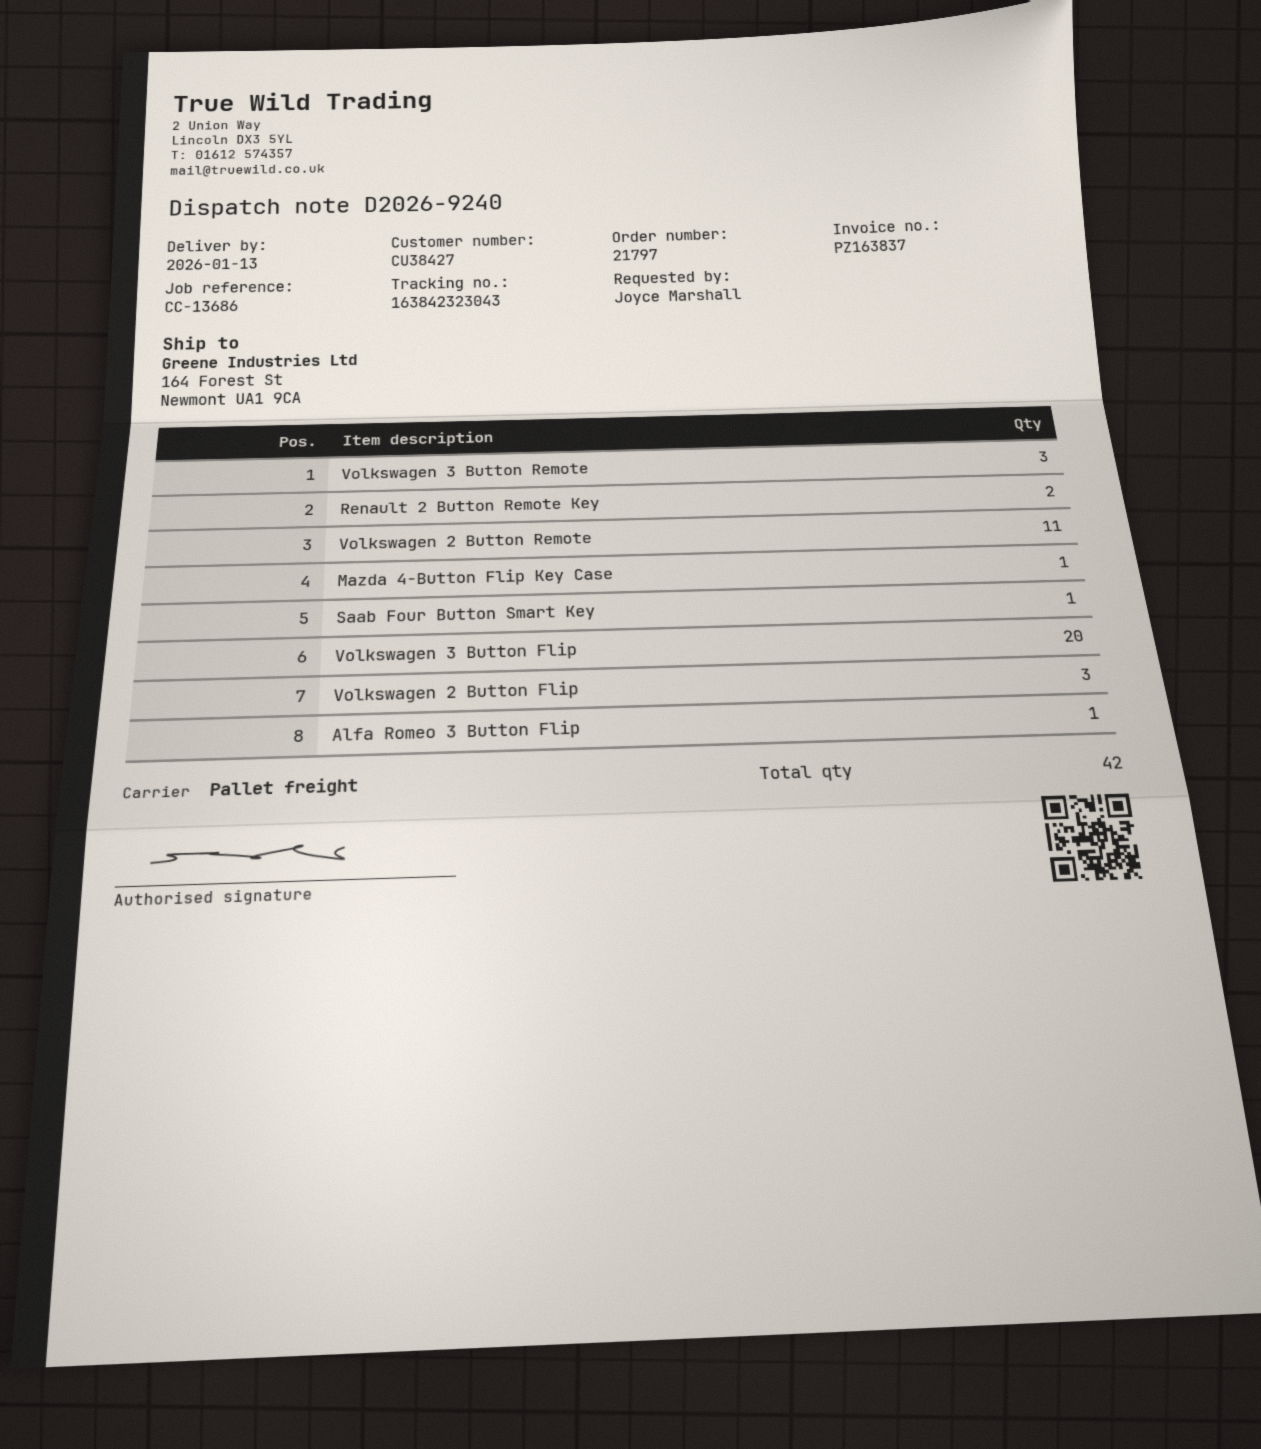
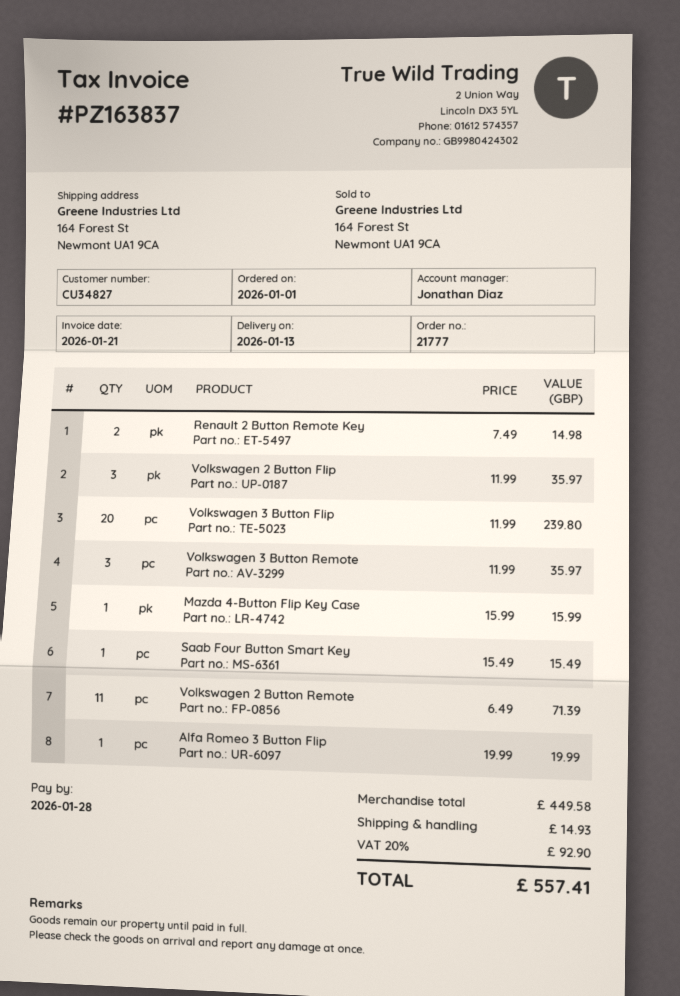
order number: 21797 -> 21777
customer number: CU38427 -> CU34827

